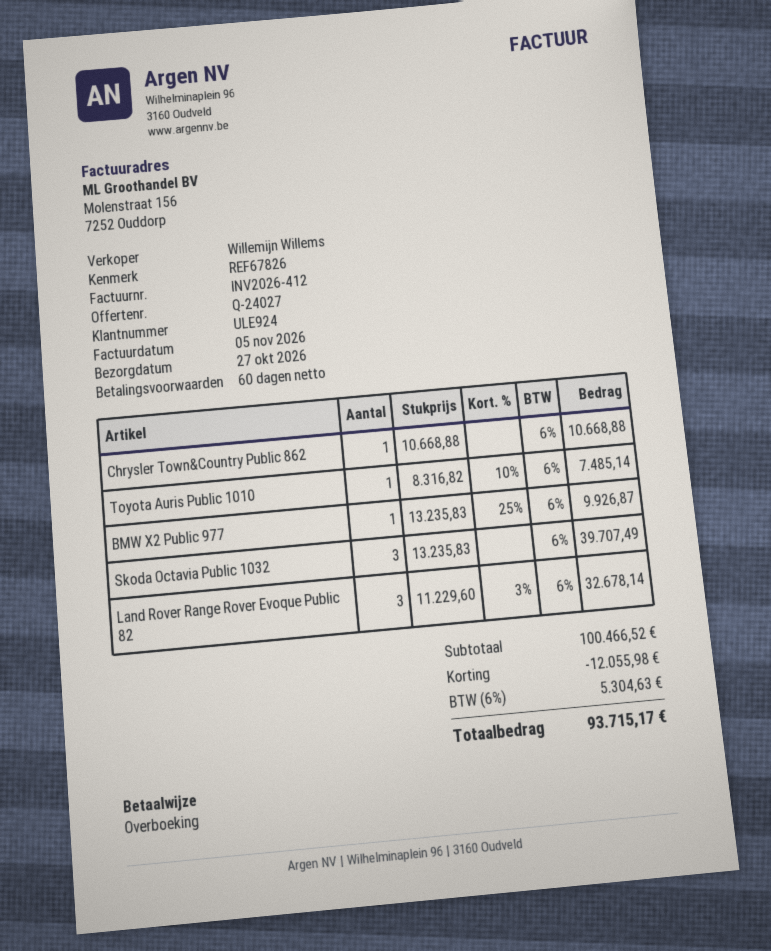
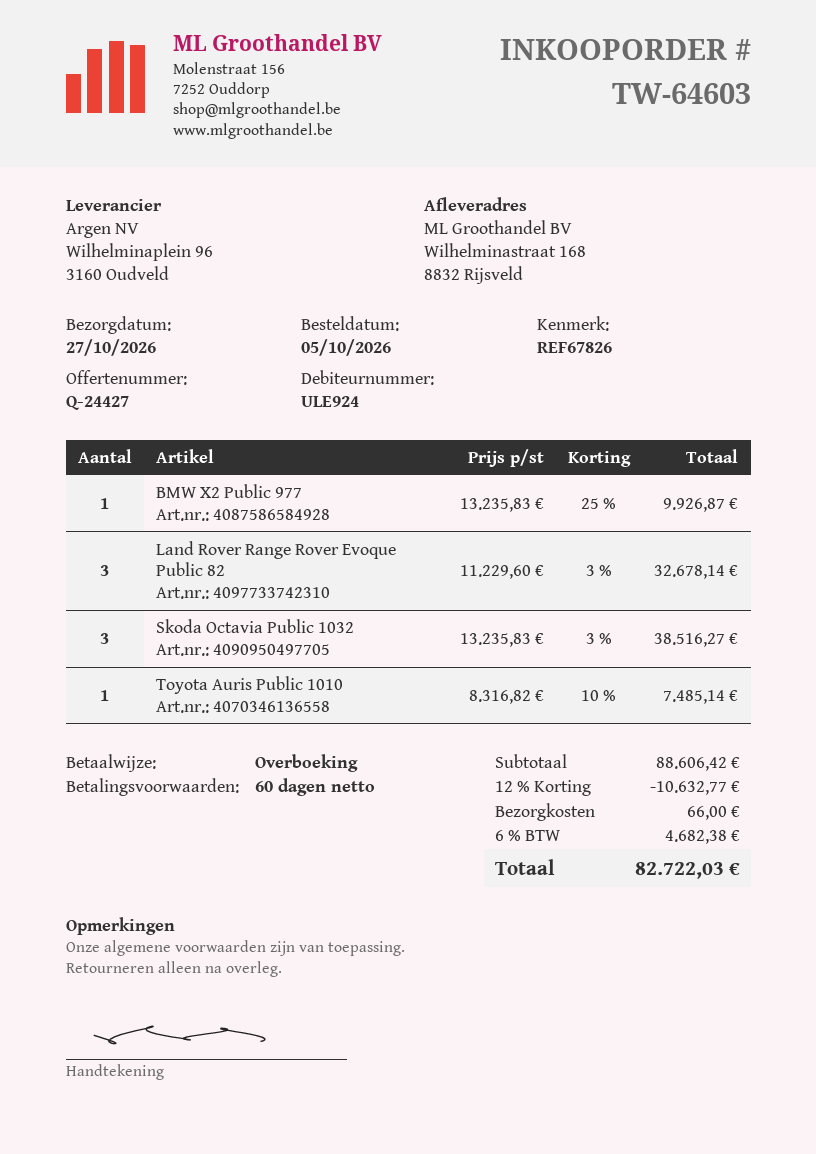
quote number: Q-24027 -> Q-24427
Chrysler Town&Country Public 862: 1 x 10668.88 = 10668.88 -> none
Skoda Octavia Public 1032: 3 x 13235.83 = 39707.49 -> 3 x 13235.83 - 3% = 38516.27
subtotal: 100466.52 -> 88606.42
discount: 12055.98 -> 10632.77
shipping: none -> 66.00
tax: 6% = 5304.63 -> 6% = 4682.38
total: 93715.17 -> 82722.03

